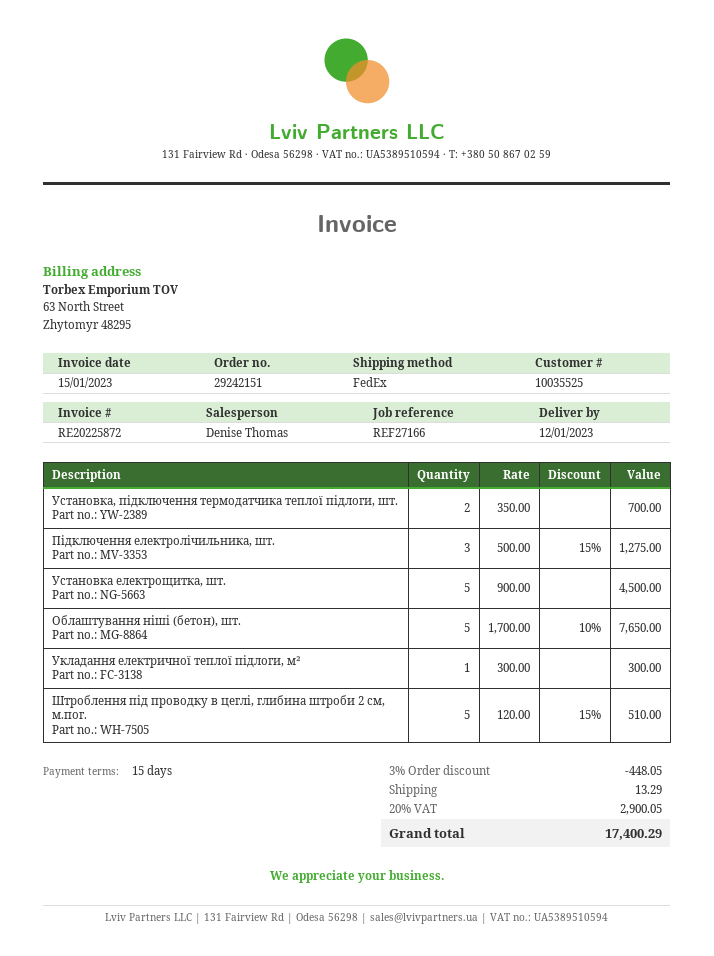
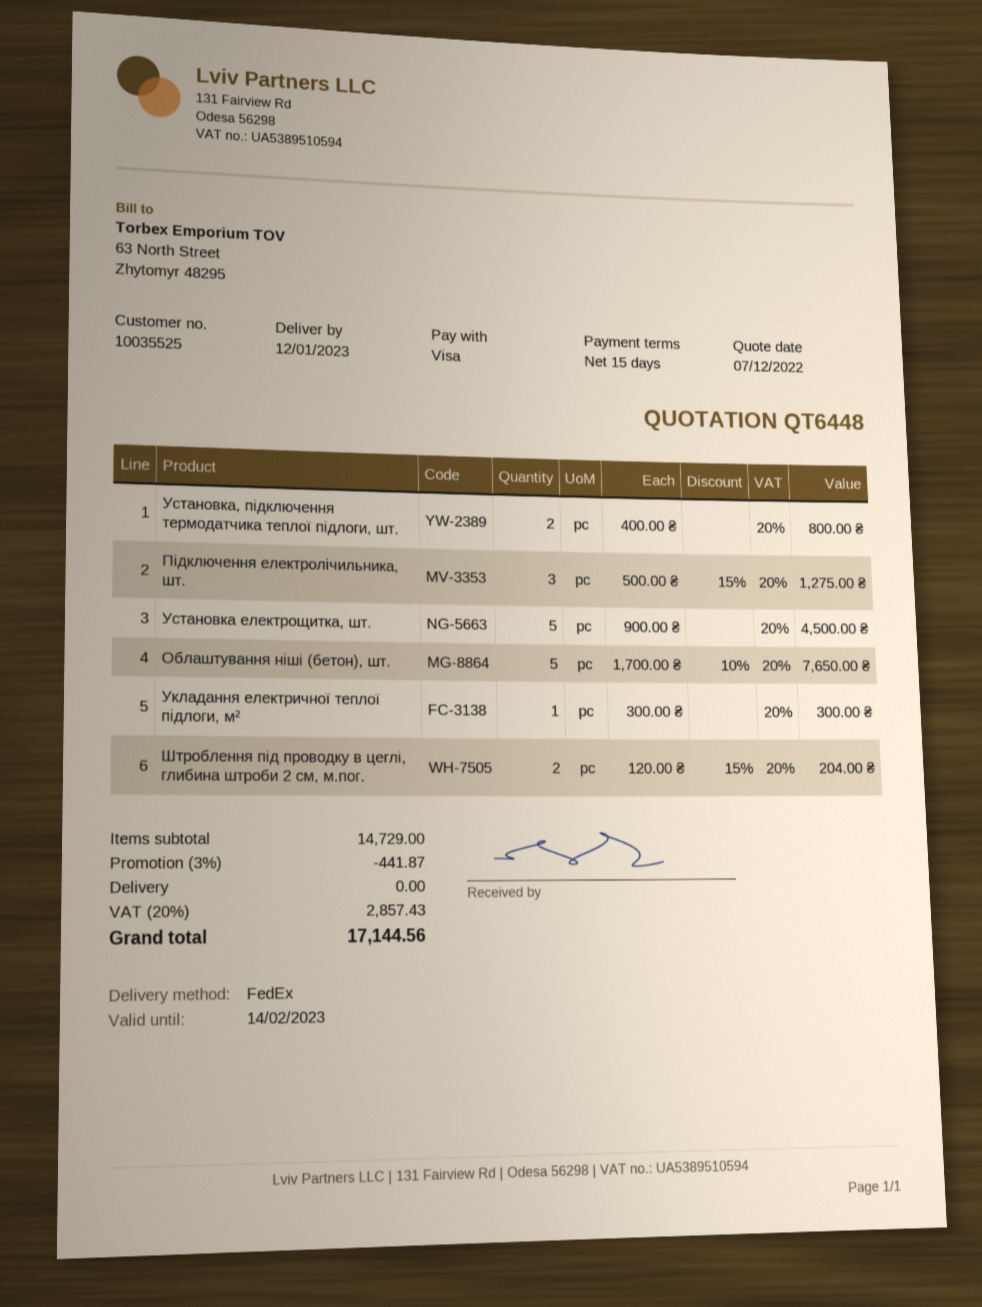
Установка, підключення термодатчика теплої підлоги, шт.: 2 x 350.00 = 700.00 -> 2 x 400.00 = 800.00
Штроблення під проводку в цеглі, глибина штроби 2 см, м.пог.: 5 x 120.00 - 15% = 510.00 -> 2 x 120.00 - 15% = 204.00
discount: 3% = 448.05 -> 3% = 441.87
shipping: 13.29 -> 0.00
tax: 20% = 2900.05 -> 20% = 2857.43
total: 17400.29 -> 17144.56

